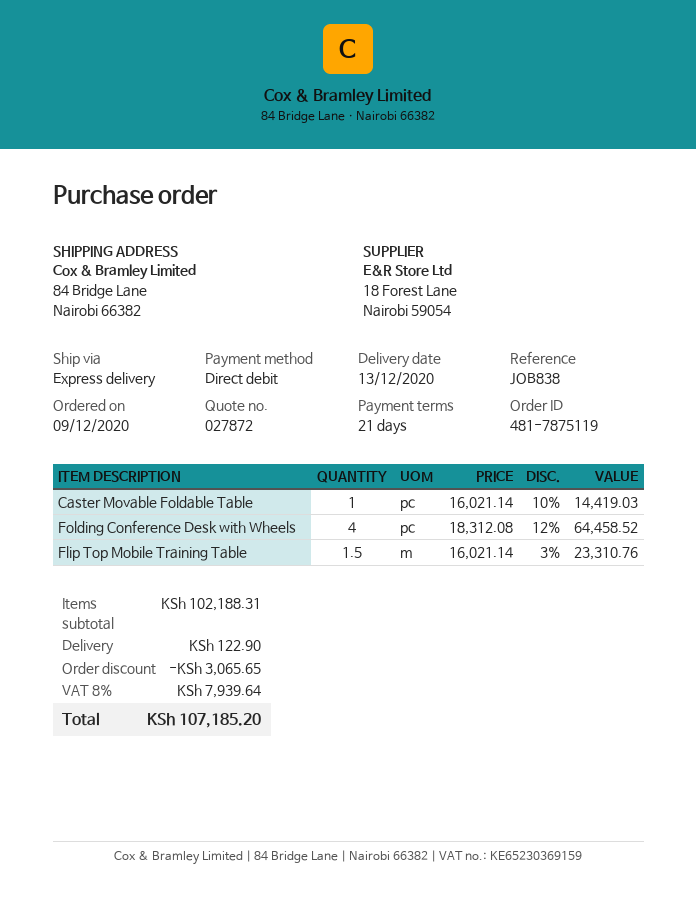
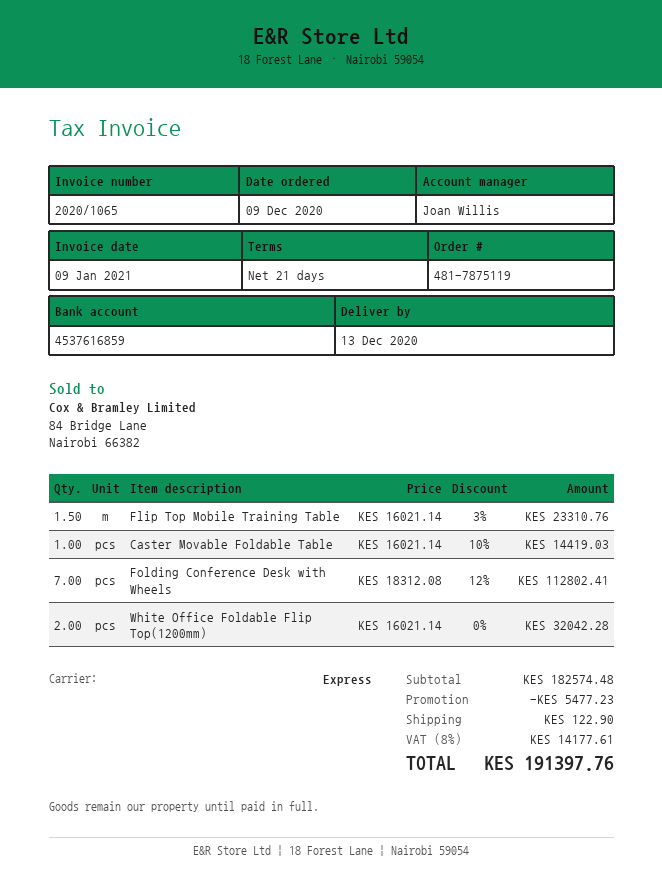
Folding Conference Desk with Wheels: 4 x 18312.08 - 12% = 64458.52 -> 7 x 18312.08 - 12% = 112802.41
White Office Foldable Flip Top(1200mm): none -> 2 x 16021.14 = 32042.28
subtotal: 102188.31 -> 182574.48
discount: 3065.65 -> 5477.23
tax: 8% = 7939.64 -> 8% = 14177.61
total: 107185.20 -> 191397.76

